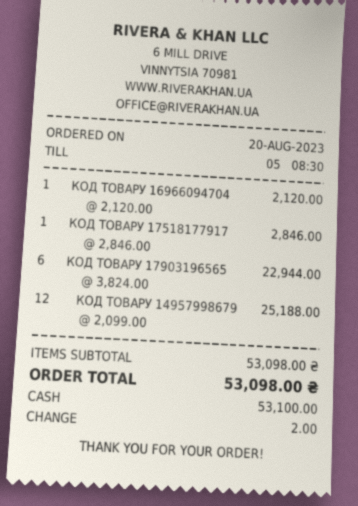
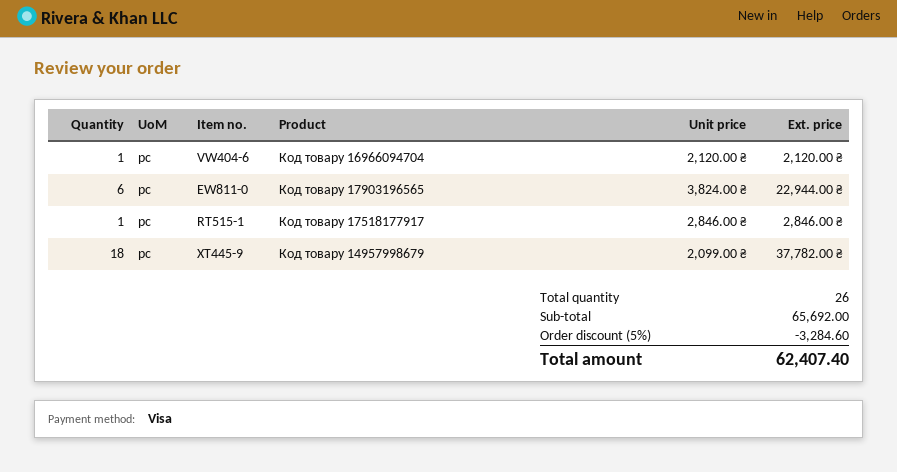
payment method: cash -> Visa
КОД ТОВАРУ 14957998679: 12 x 2099.00 = 25188.00 -> 18 x 2099.00 = 37782.00
subtotal: 53098.00 -> 65692.00
discount: none -> 5% = 3284.60
total: 53098.00 -> 62407.40

